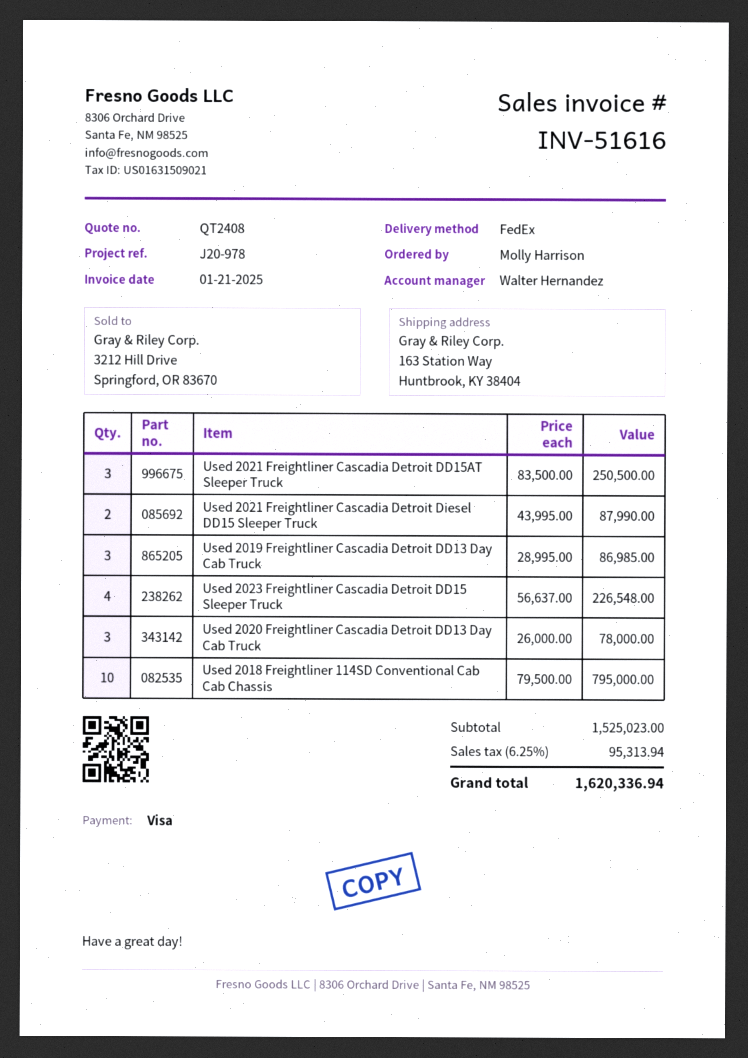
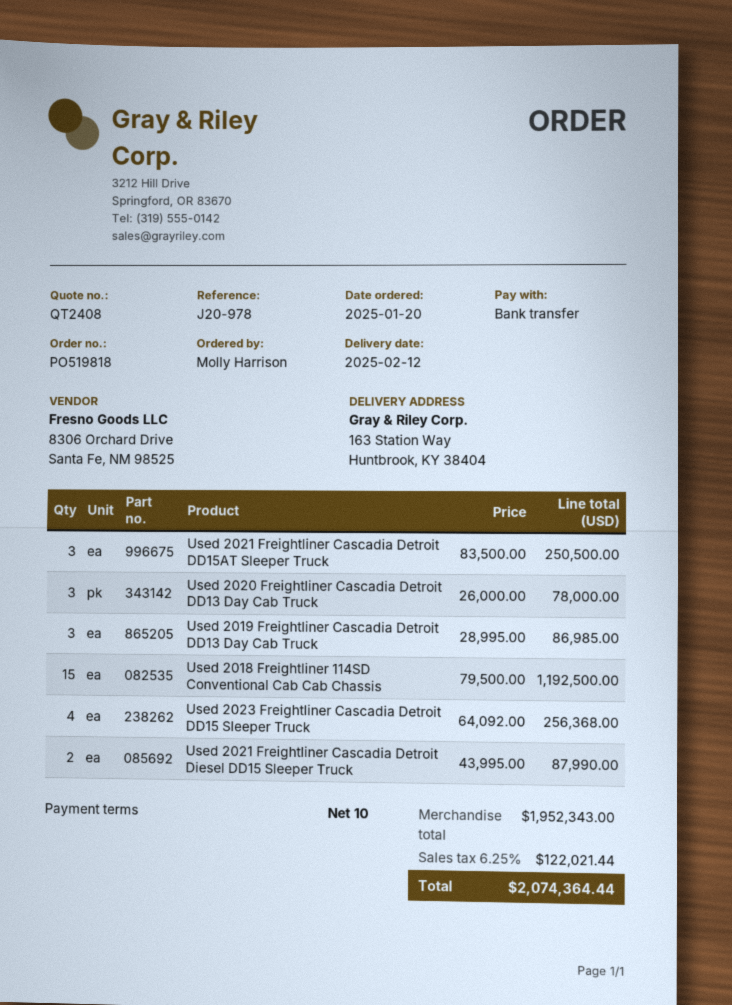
payment method: Visa -> bank transfer
Used 2023 Freightliner Cascadia Detroit DD15 Sleeper Truck: 4 x 56637.00 = 226548.00 -> 4 x 64092.00 = 256368.00
Used 2018 Freightliner 114SD Conventional Cab Cab Chassis: 10 x 79500.00 = 795000.00 -> 15 x 79500.00 = 1192500.00
subtotal: 1525023.00 -> 1952343.00
tax: 6.25% = 95313.94 -> 6.25% = 122021.44
total: 1620336.94 -> 2074364.44

